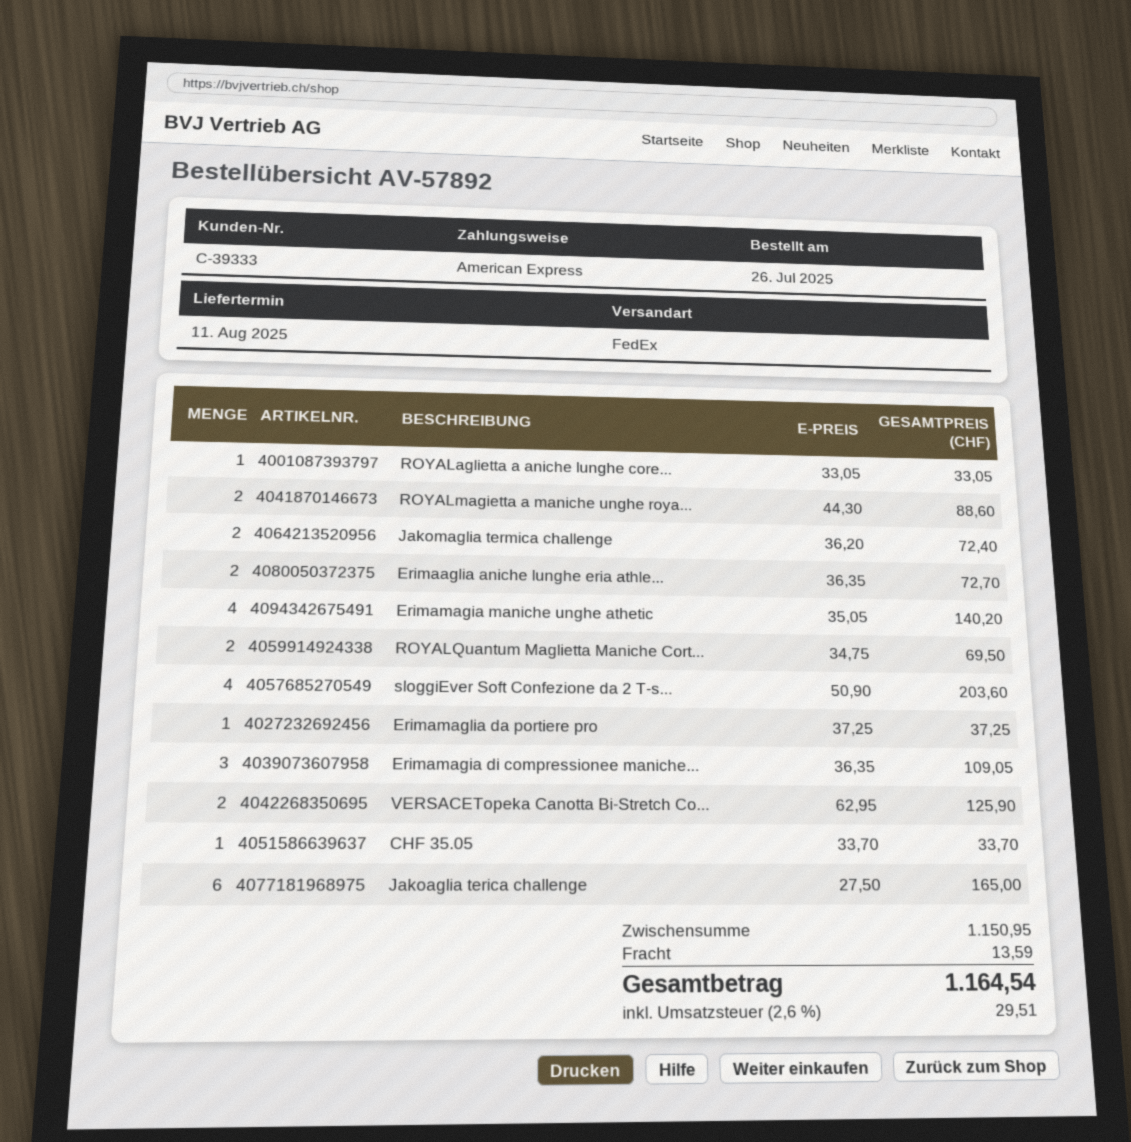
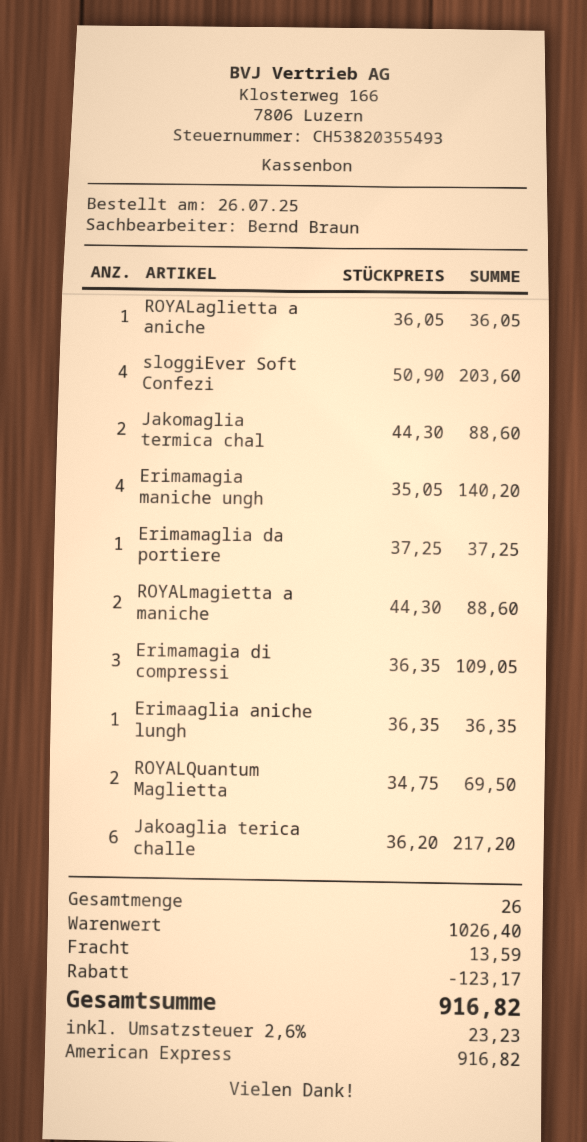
ROYALaglietta a aniche lunghe core...: 1 x 33.05 = 33.05 -> 1 x 36.05 = 36.05
Jakomaglia termica challenge: 2 x 36.20 = 72.40 -> 2 x 44.30 = 88.60
Erimaaglia aniche lunghe eria athle...: 2 x 36.35 = 72.70 -> 1 x 36.35 = 36.35
VERSACETopeka Canotta Bi-Stretch Co...: 2 x 62.95 = 125.90 -> none
CHF 35.05: 1 x 33.70 = 33.70 -> none
Jakoaglia terica challenge: 6 x 27.50 = 165.00 -> 6 x 36.20 = 217.20
subtotal: 1150.95 -> 1026.40
discount: none -> 123.17
tax: 2.6% = 29.51 -> 2.6% = 23.23
total: 1164.54 -> 916.82

